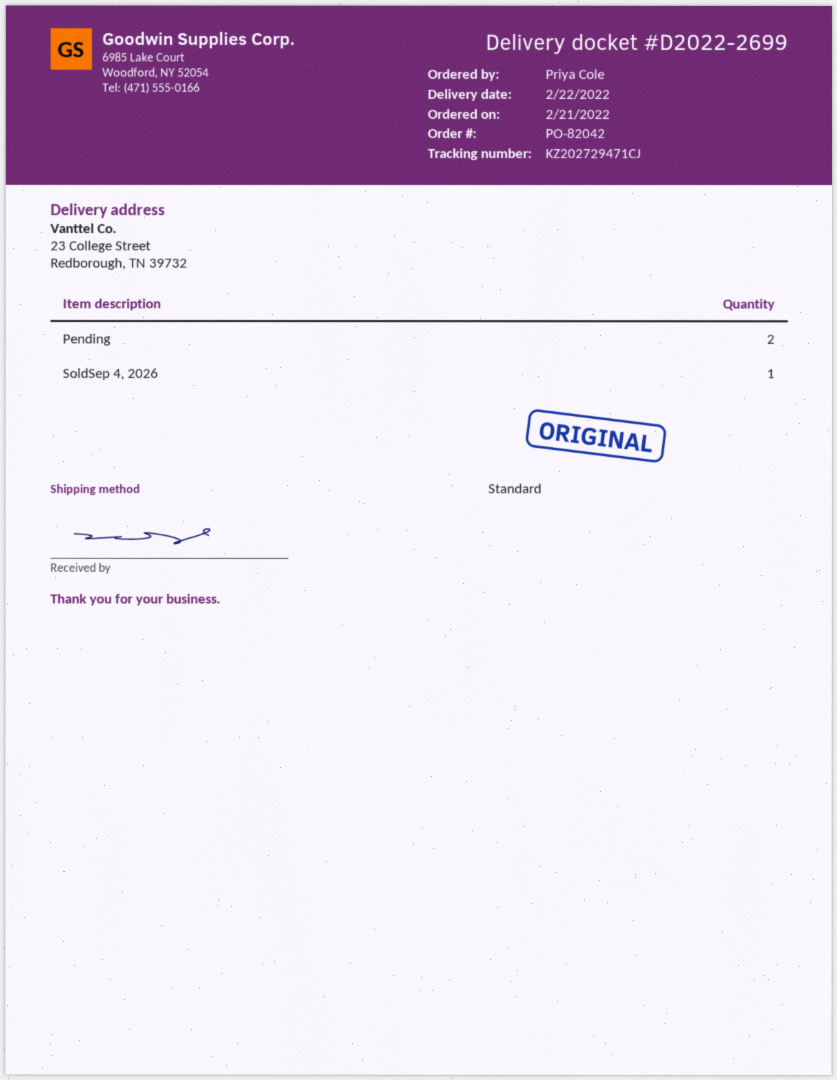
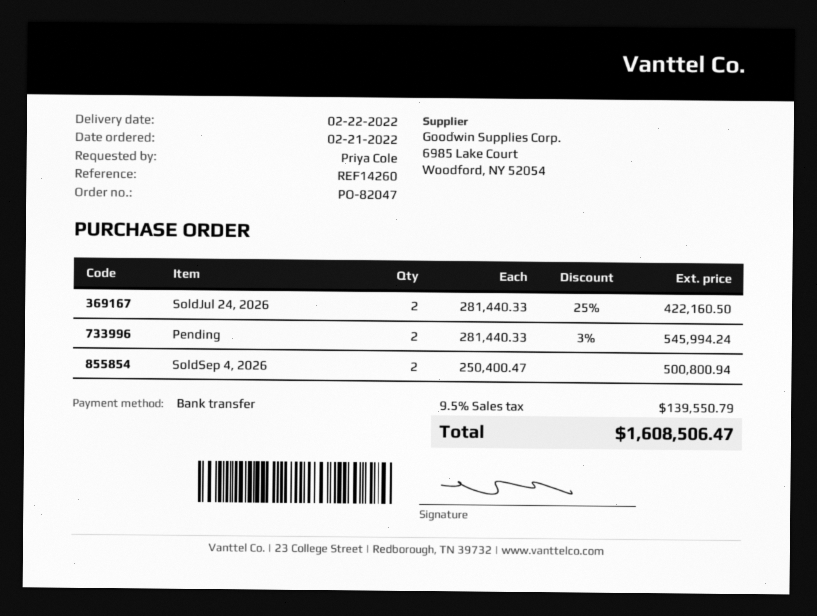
order number: PO-82042 -> PO-82047
SoldSep 4, 2026: 1 -> 2
SoldJul 24, 2026: none -> 2

